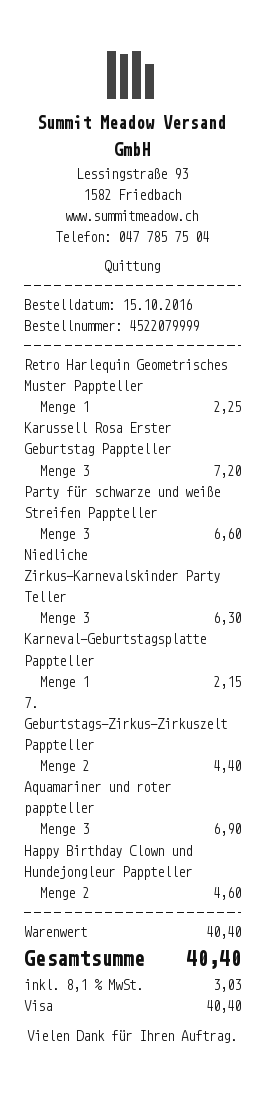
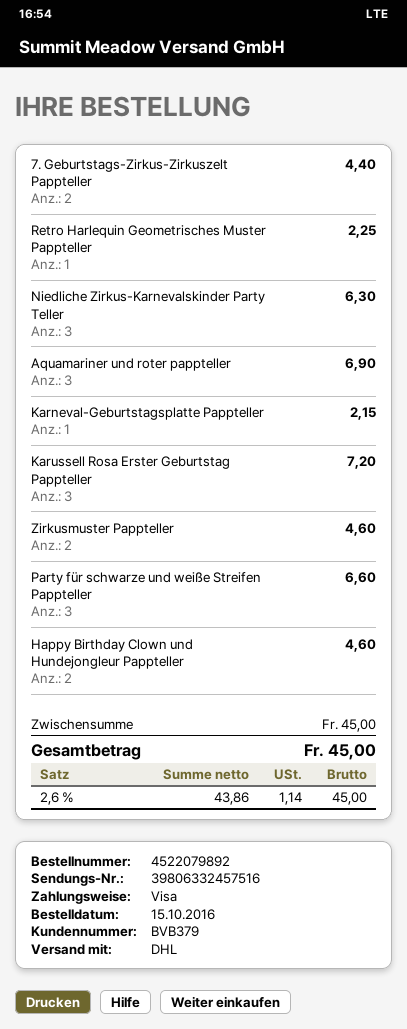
order number: 4522079999 -> 4522079892
Zirkusmuster Pappteller: none -> 2 for 4.60
subtotal: 40.40 -> 45.00
tax: 8.1% = 3.03 -> 2.6% = 1.14
total: 40.40 -> 45.00

